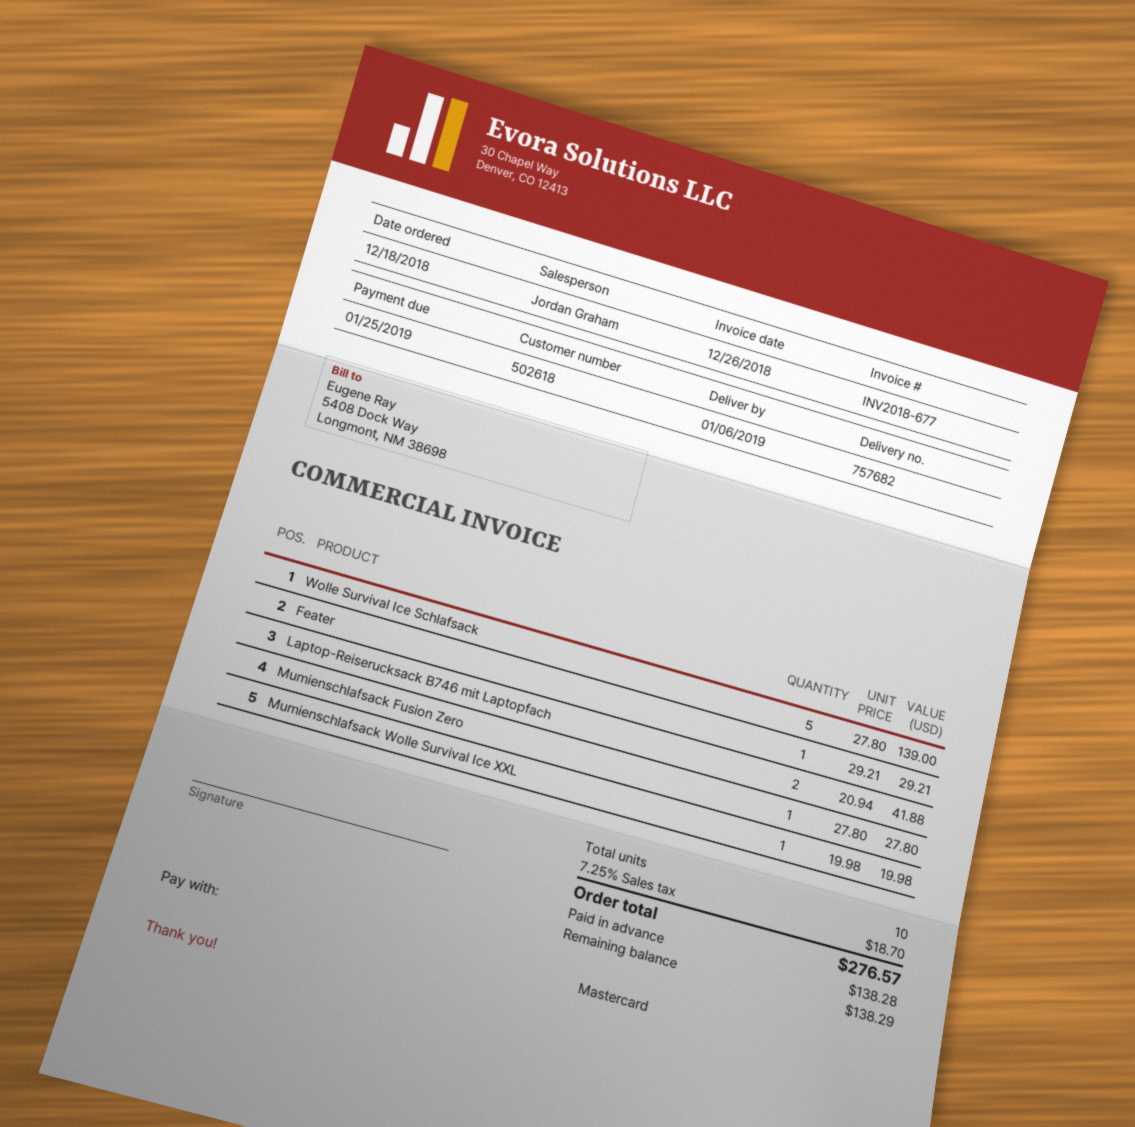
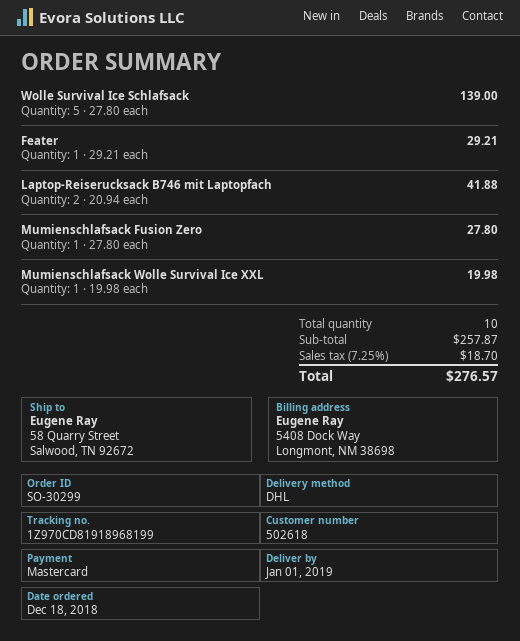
delivery date: 2019-01-06 -> 2019-01-01

